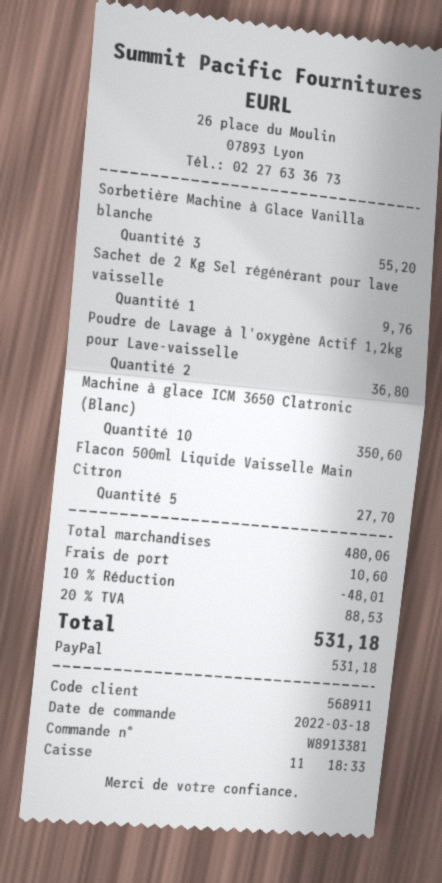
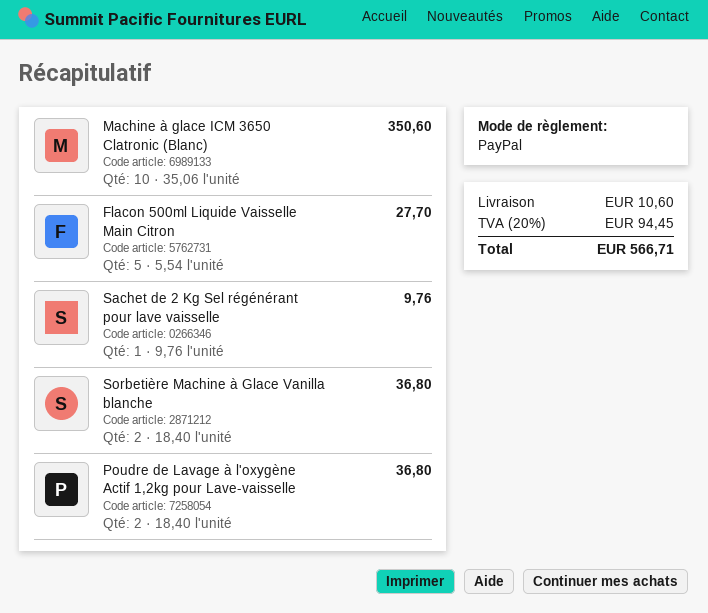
Sorbetière Machine à Glace Vanilla blanche: 3 for 55.20 -> 2 for 36.80
discount: 10% = 48.01 -> none
tax: 20% = 88.53 -> 20% = 94.45
total: 531.18 -> 566.71

